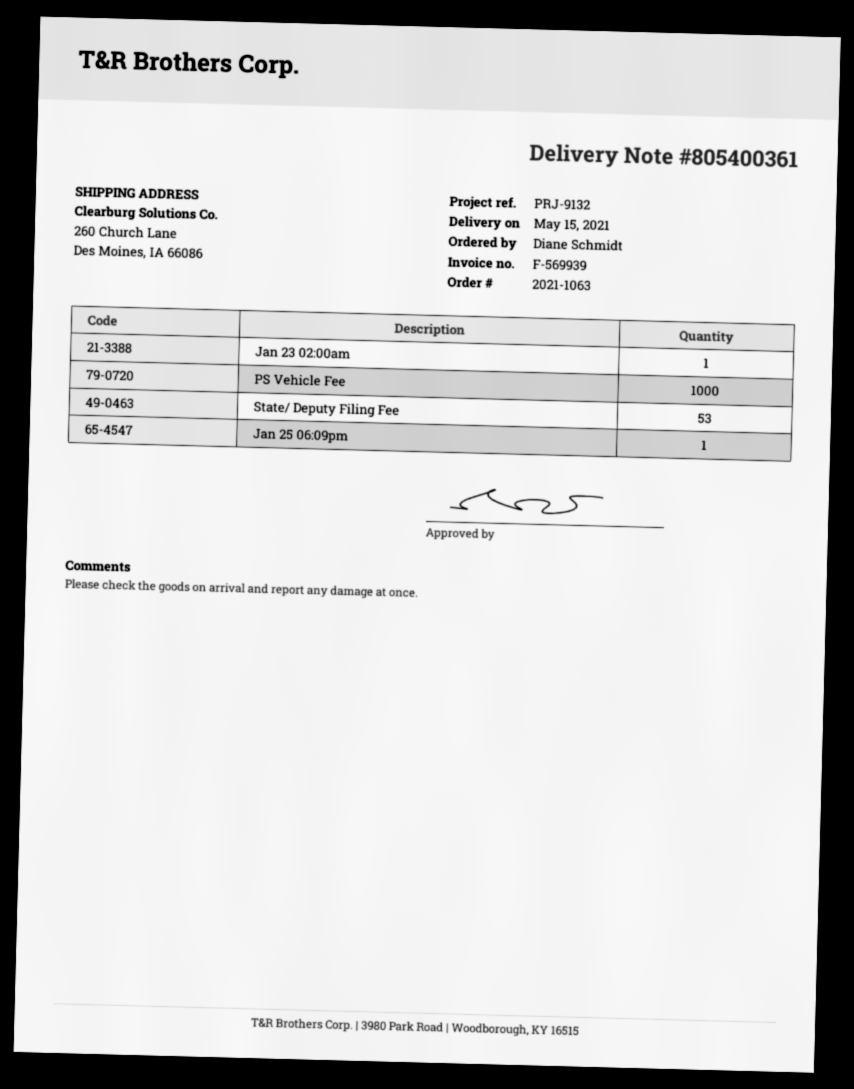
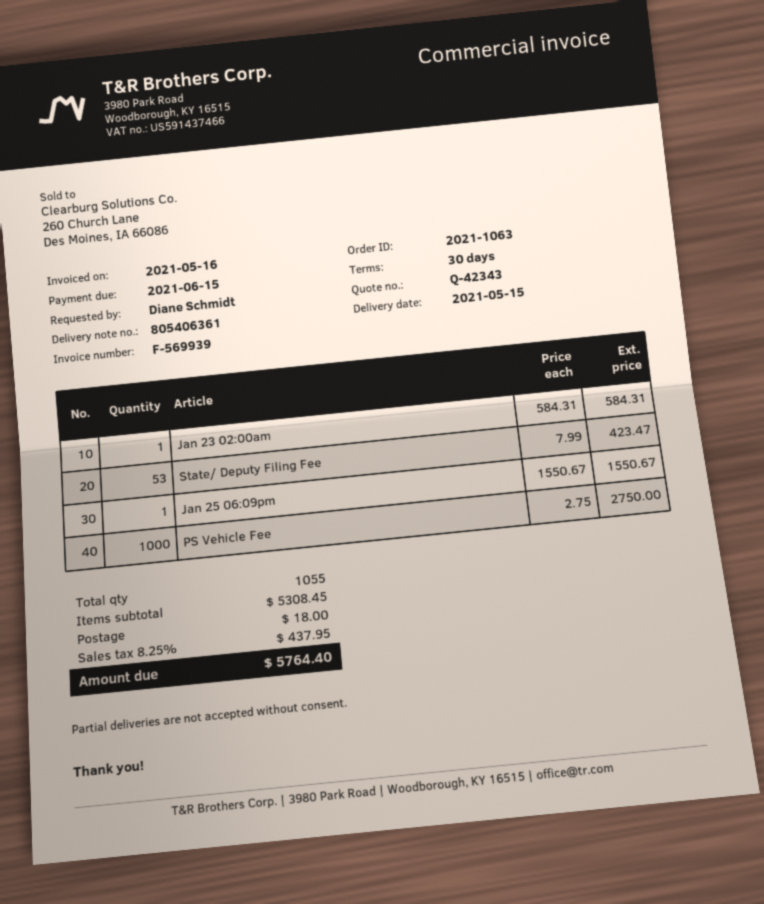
delivery note number: 805400361 -> 805406361

